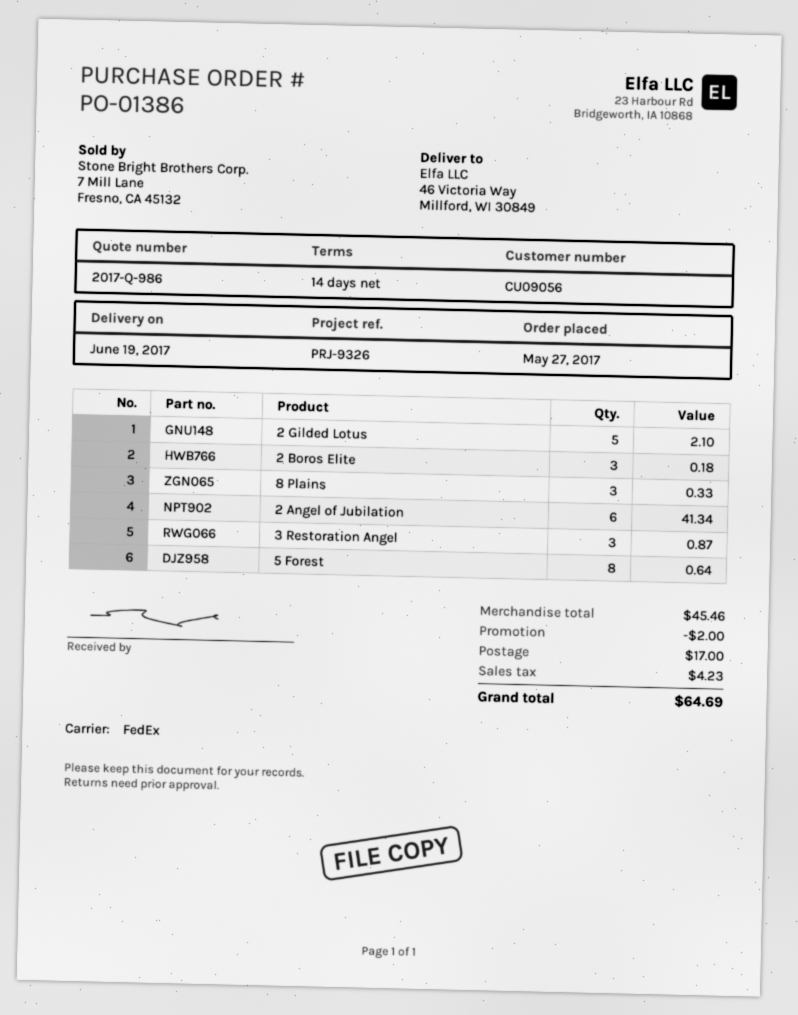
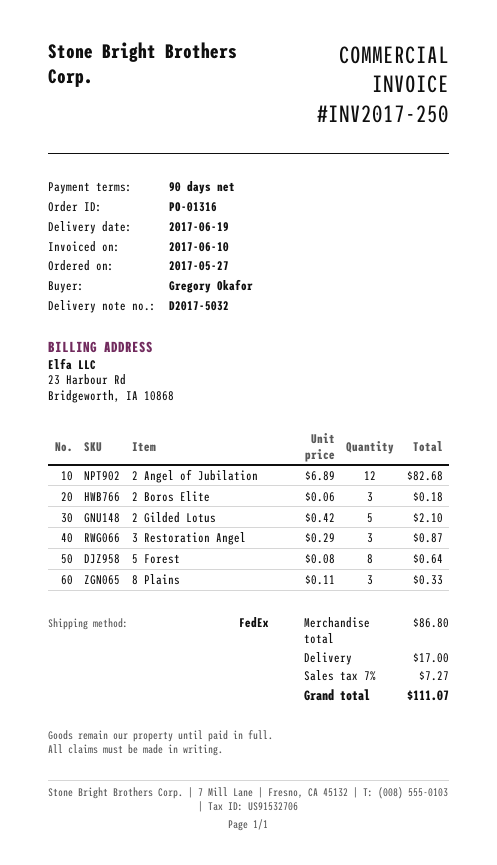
order number: PO-01386 -> PO-01316
payment terms: 14 days -> 90 days
2 Angel of Jubilation: 6 for 41.34 -> 12 for 82.68
subtotal: 45.46 -> 86.80
discount: 2.00 -> none
tax: 4.23 -> 7.27
total: 64.69 -> 111.07

